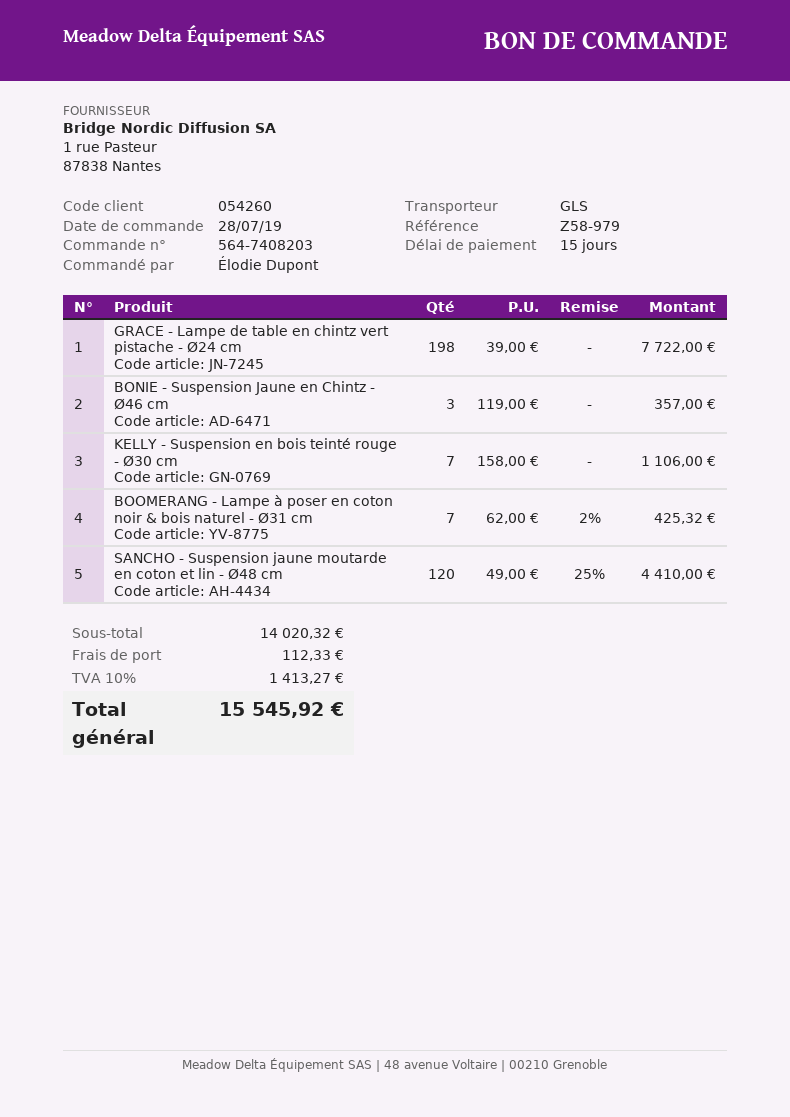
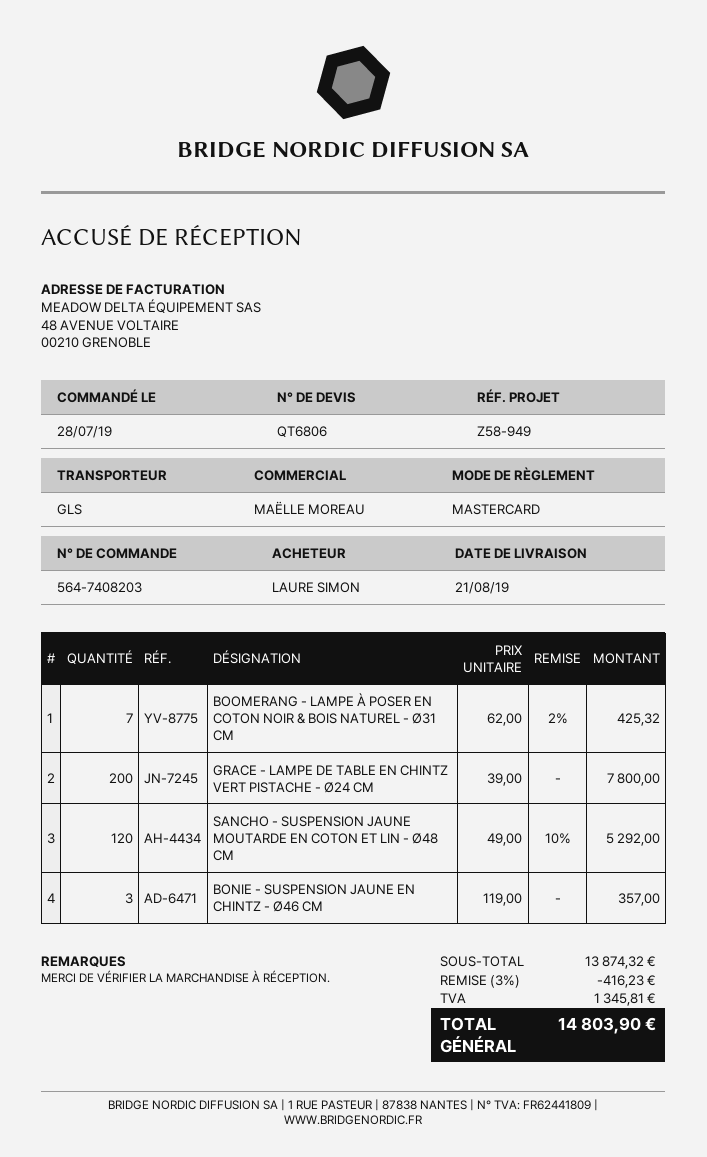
reference: Z58-979 -> Z58-949
ordered by: Élodie Dupont -> LAURE SIMON
GRACE - Lampe de table en chintz vert pistache - Ø24 cm: 198 x 39.00 = 7722.00 -> 200 x 39.00 = 7800.00
KELLY - Suspension en bois teinté rouge - Ø30 cm: 7 x 158.00 = 1106.00 -> none
SANCHO - Suspension jaune moutarde en coton et lin - Ø48 cm: 120 x 49.00 - 25% = 4410.00 -> 120 x 49.00 - 10% = 5292.00
subtotal: 14020.32 -> 13874.32
discount: none -> 3% = 416.23
shipping: 112.33 -> none
tax: 1413.27 -> 1345.81
total: 15545.92 -> 14803.90

